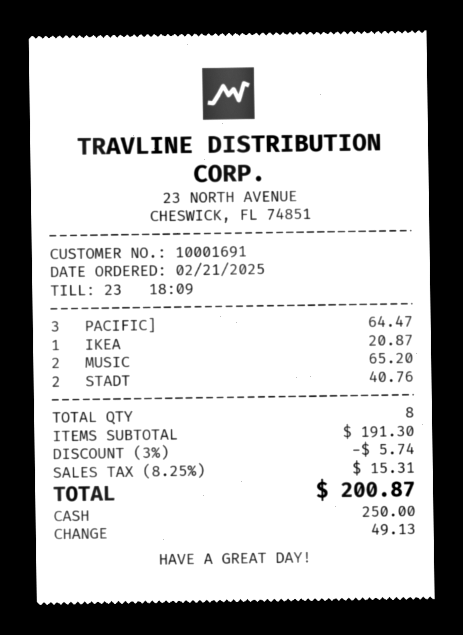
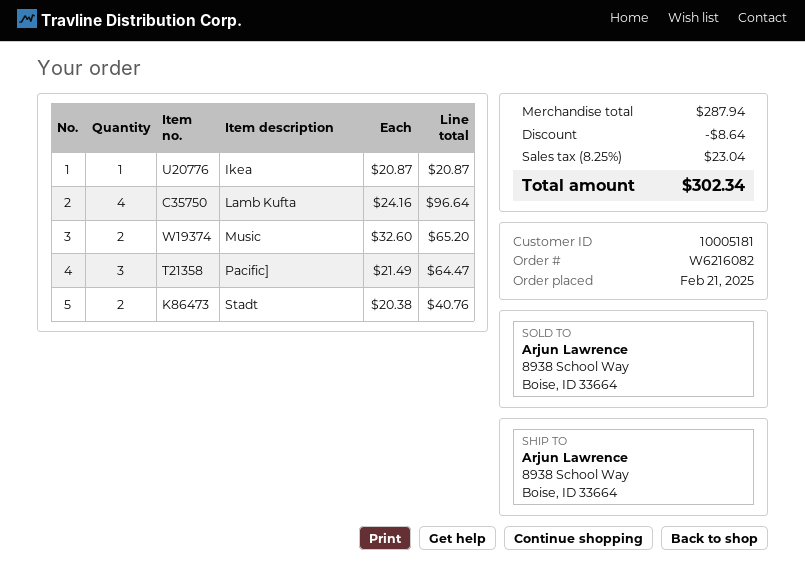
customer number: 10001691 -> 10005181
Lamb Kufta: none -> 4 for 96.64
subtotal: 191.30 -> 287.94
discount: 5.74 -> 8.64
tax: 8.25% = 15.31 -> 8.25% = 23.04
total: 200.87 -> 302.34

